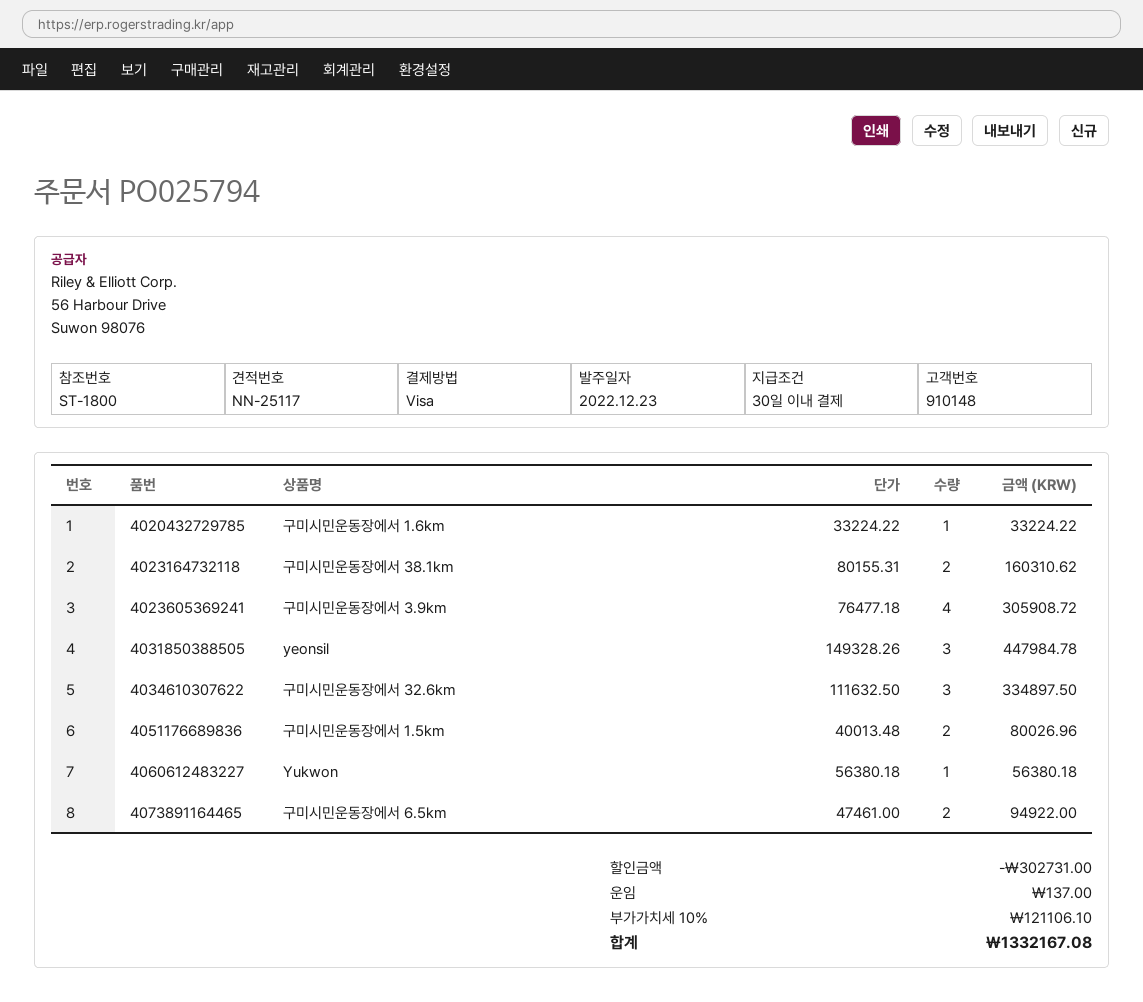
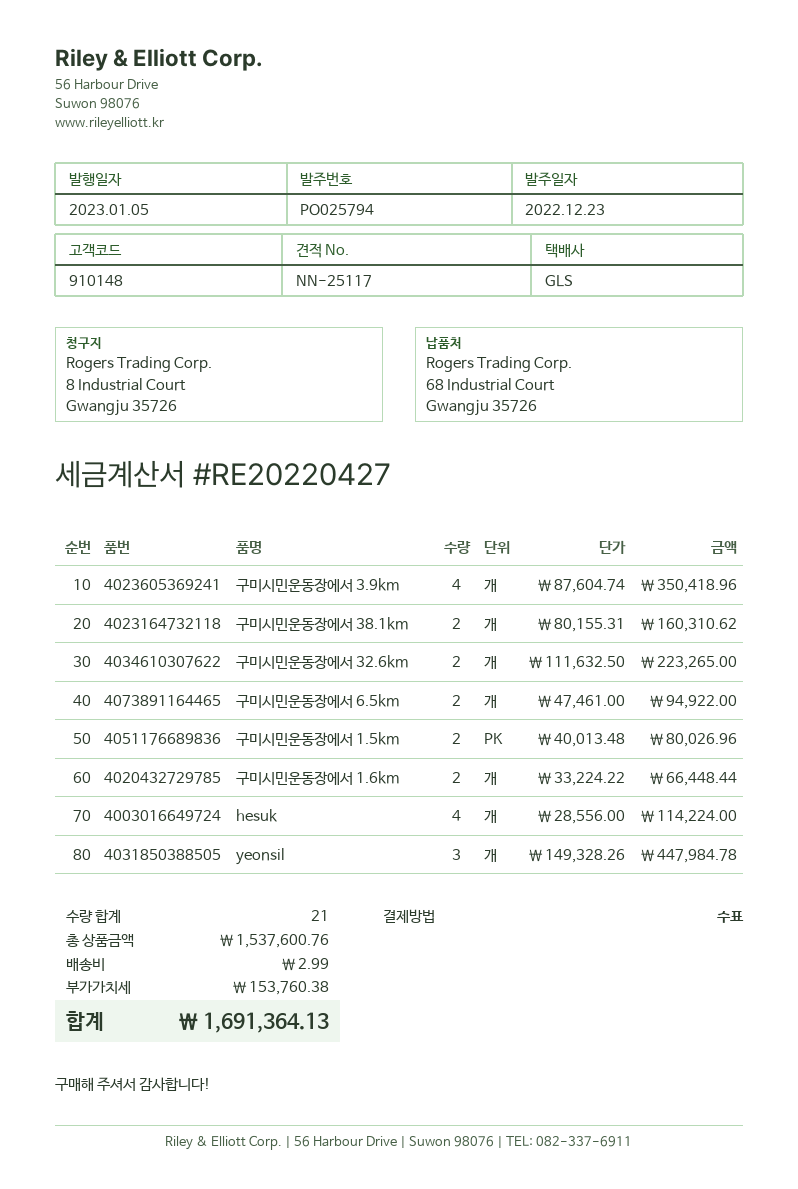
payment method: Visa -> cheque
구미시민운동장에서 1.6km: 1 x 33224.22 = 33224.22 -> 2 x 33224.22 = 66448.44
구미시민운동장에서 3.9km: 4 x 76477.18 = 305908.72 -> 4 x 87604.74 = 350418.96
구미시민운동장에서 32.6km: 3 x 111632.50 = 334897.50 -> 2 x 111632.50 = 223265.00
Yukwon: 1 x 56380.18 = 56380.18 -> none
hesuk: none -> 4 x 28556.00 = 114224.00
discount: 302731.00 -> none
shipping: 137.00 -> 2.99
tax: 121106.10 -> 153760.38
total: 1332167.08 -> 1691364.13

